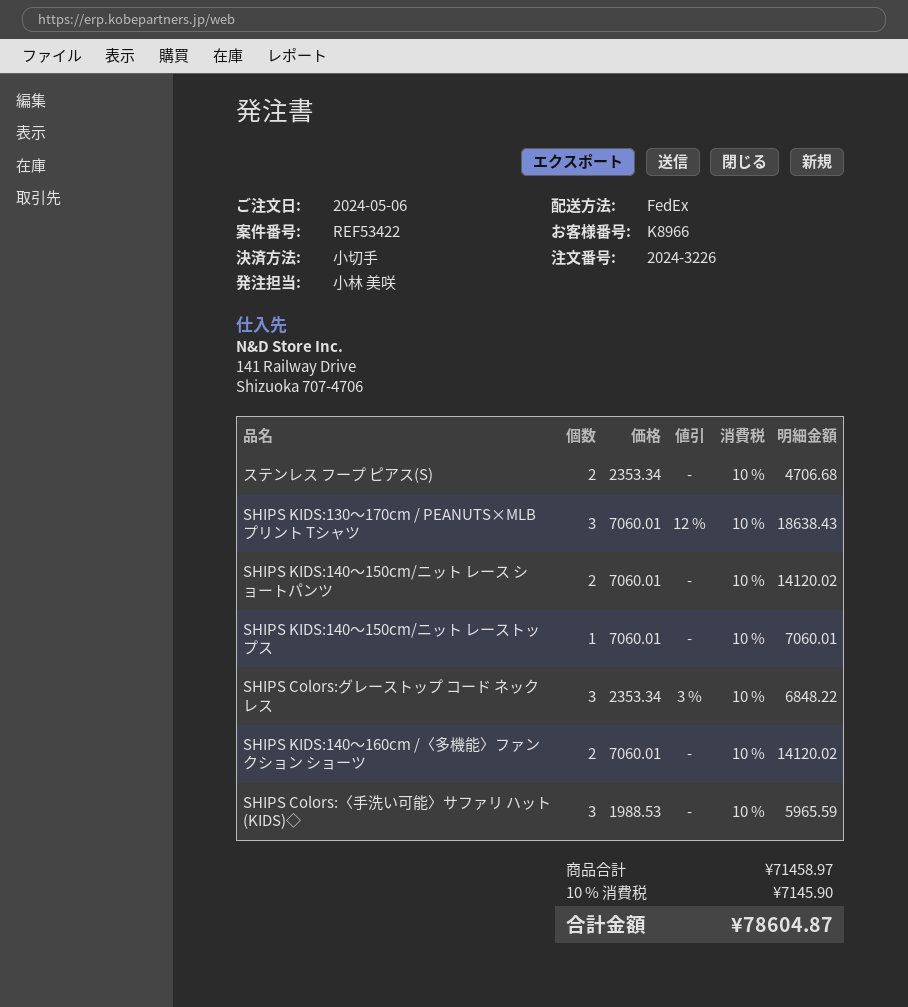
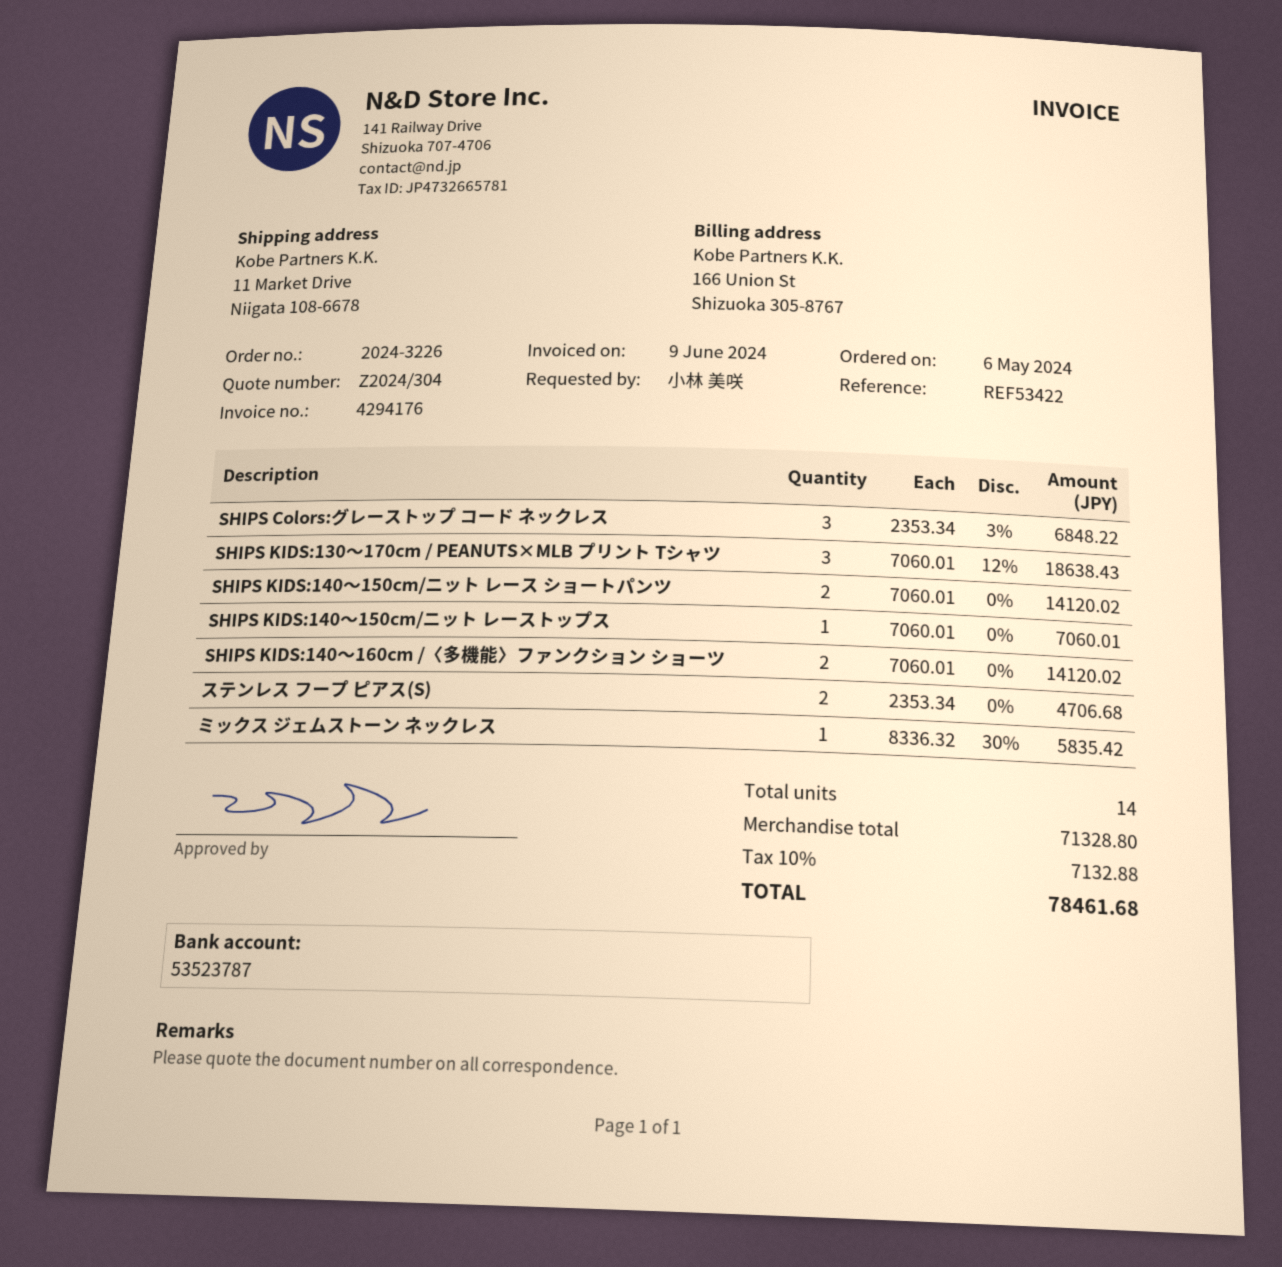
SHIPS Colors:〈手洗い可能〉サファリ ハット (KIDS)◇: 3 x 1988.53 = 5965.59 -> none
ミックス ジェムストーン ネックレス: none -> 1 x 8336.32 - 30% = 5835.42
subtotal: 71458.97 -> 71328.80
tax: 10% = 7145.90 -> 10% = 7132.88
total: 78604.87 -> 78461.68

